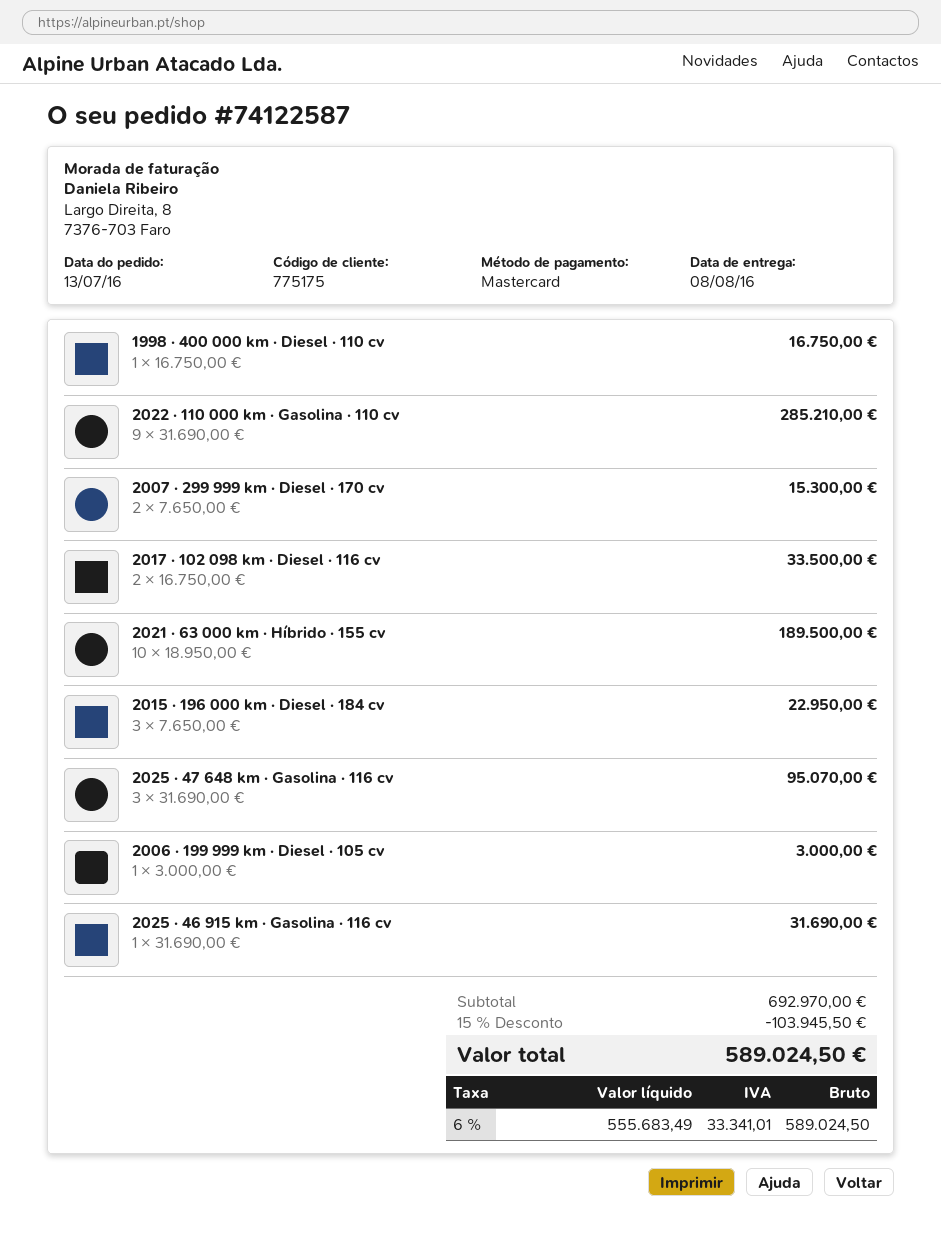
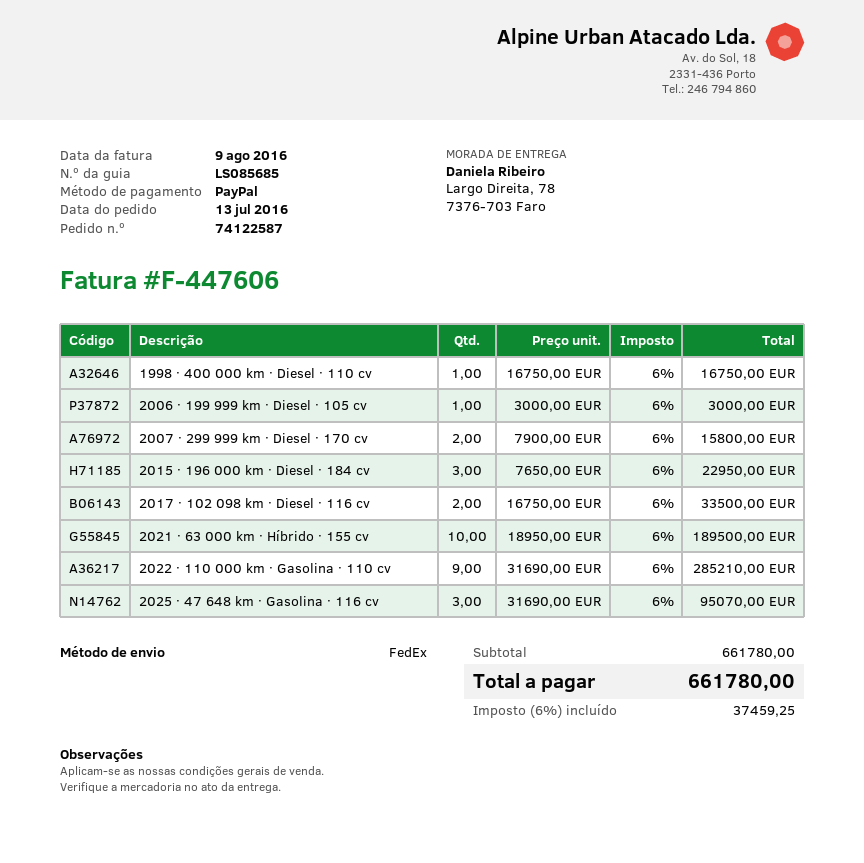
payment method: Mastercard -> PayPal
2007 · 299 999 km · Diesel · 170 cv: 2 x 7650.00 = 15300.00 -> 2 x 7900.00 = 15800.00
2025 · 46 915 km · Gasolina · 116 cv: 1 x 31690.00 = 31690.00 -> none
subtotal: 692970.00 -> 661780.00
discount: 15% = 103945.50 -> none
tax: 6% = 33341.01 -> 6% = 37459.25
total: 589024.50 -> 661780.00

